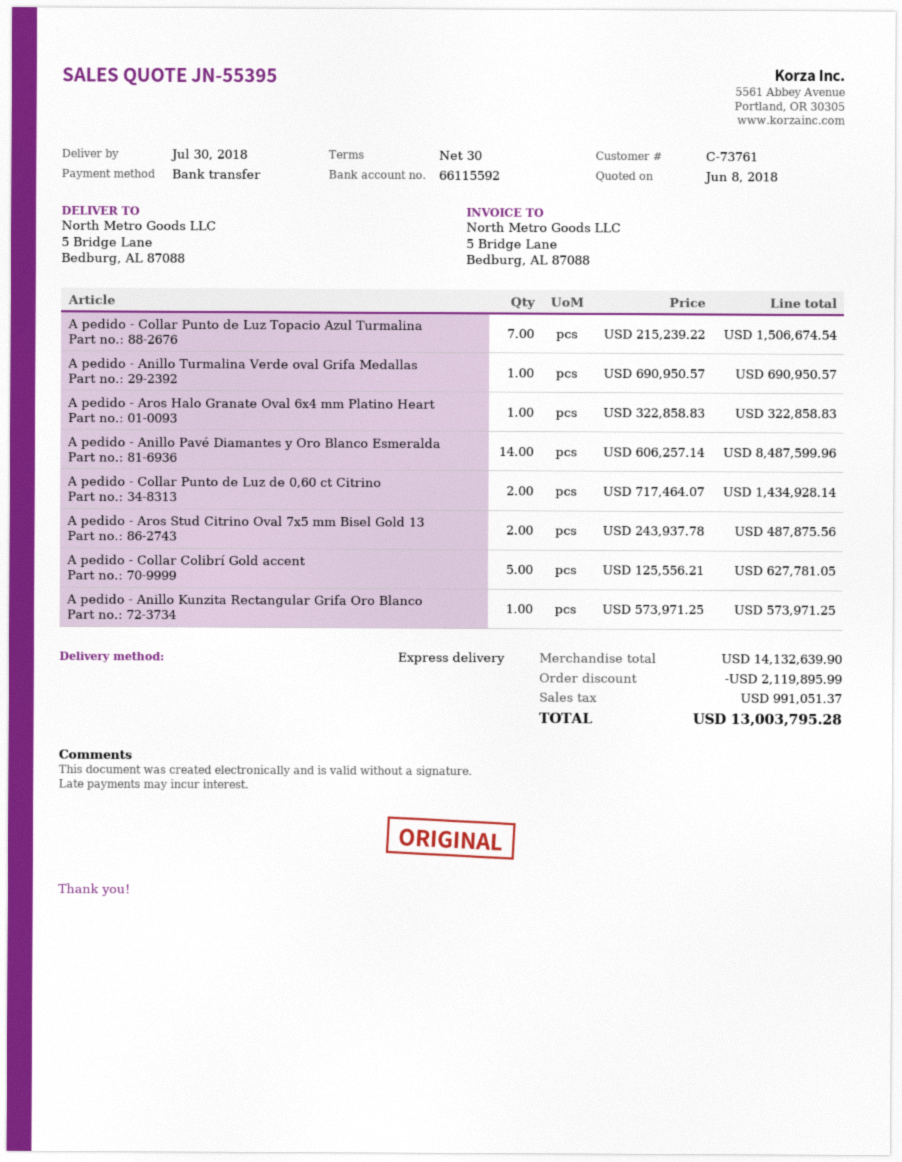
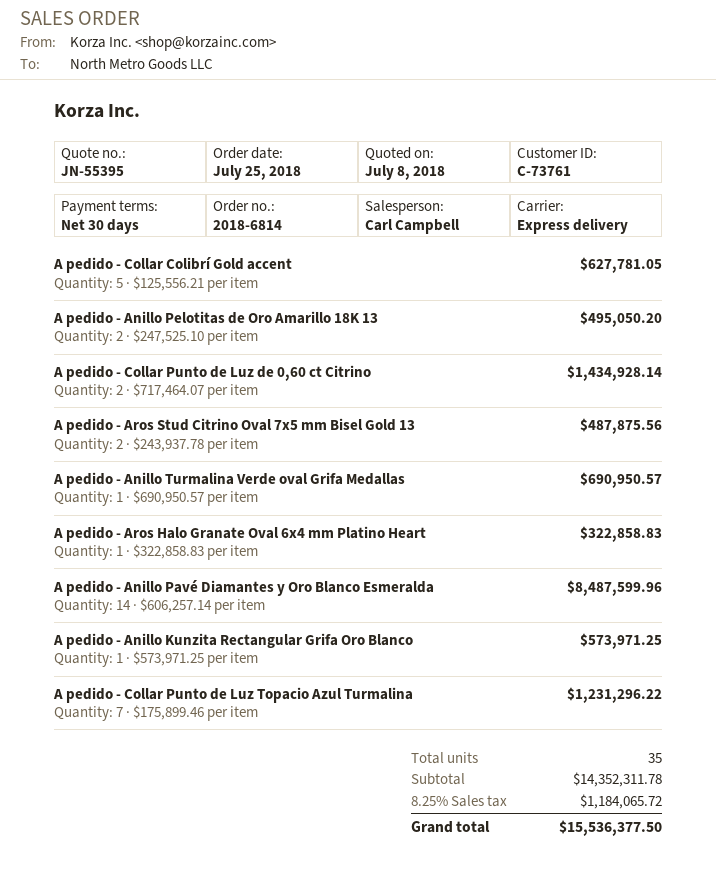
quote date: 2018-06-08 -> 2018-07-08
A pedido - Collar Punto de Luz Topacio Azul Turmalina: 7 x 215239.22 = 1506674.54 -> 7 x 175899.46 = 1231296.22
A pedido - Anillo Pelotitas de Oro Amarillo 18K 13: none -> 2 x 247525.10 = 495050.20
subtotal: 14132639.90 -> 14352311.78
discount: 2119895.99 -> none
tax: 991051.37 -> 1184065.72
total: 13003795.28 -> 15536377.50

